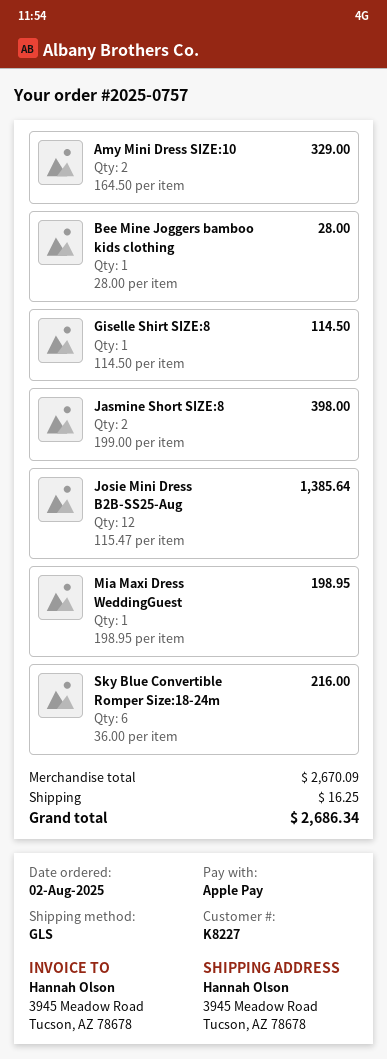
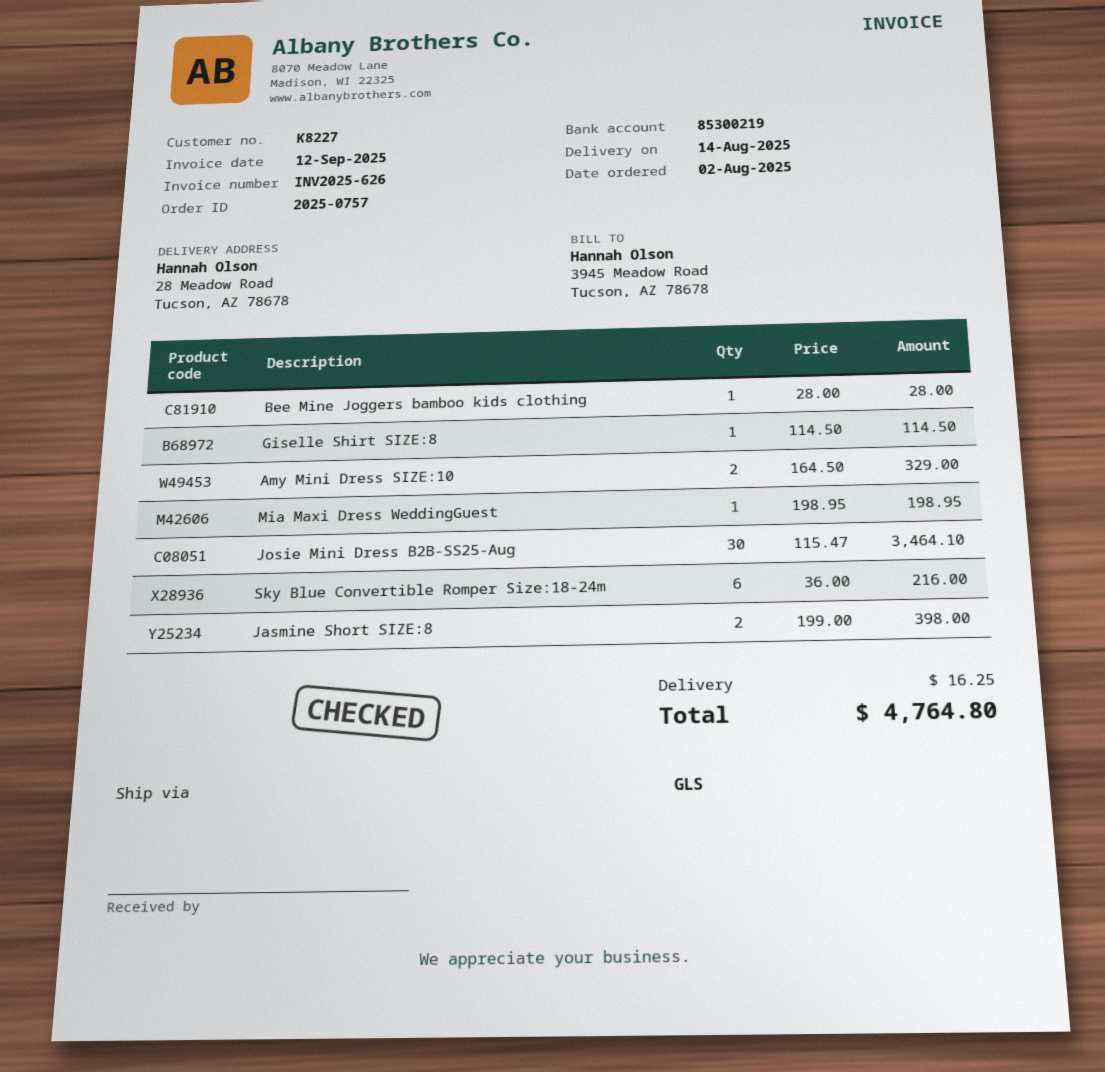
ship to: 3945 Meadow Road, Tucson, AZ 78678 -> 28 Meadow Road, Tucson, AZ 78678
Josie Mini Dress B2B-SS25-Aug: 12 x 115.47 = 1385.64 -> 30 x 115.47 = 3464.10
total: 2686.34 -> 4764.80

